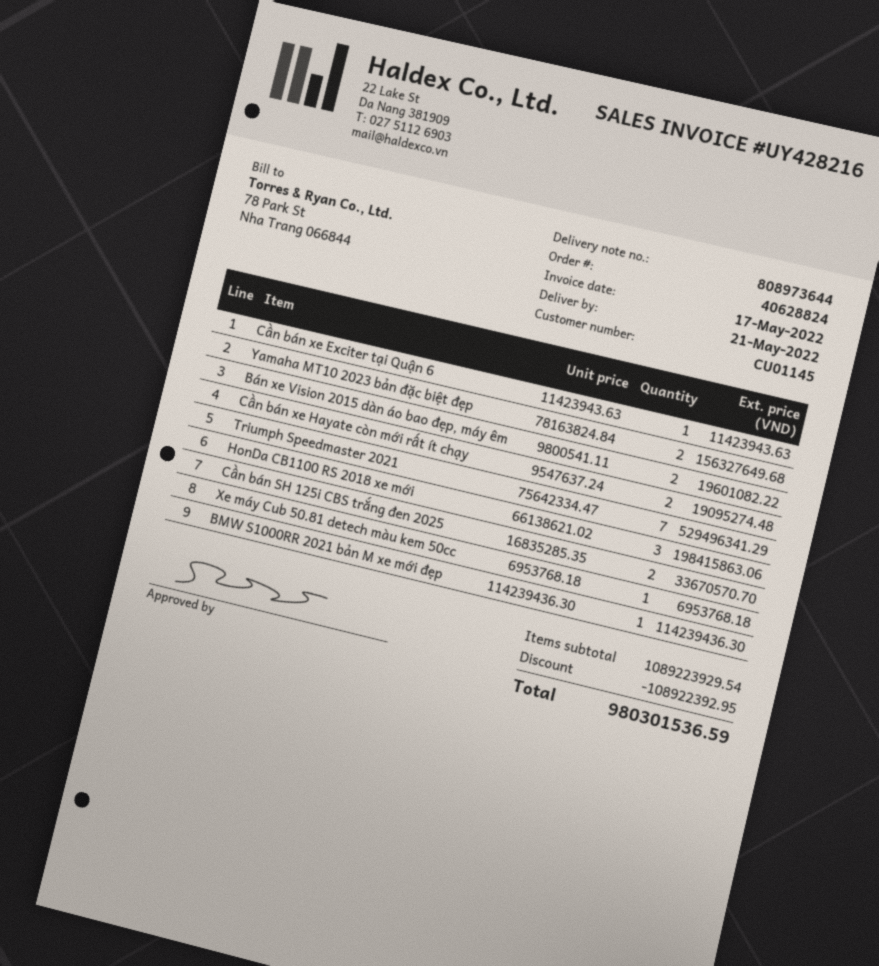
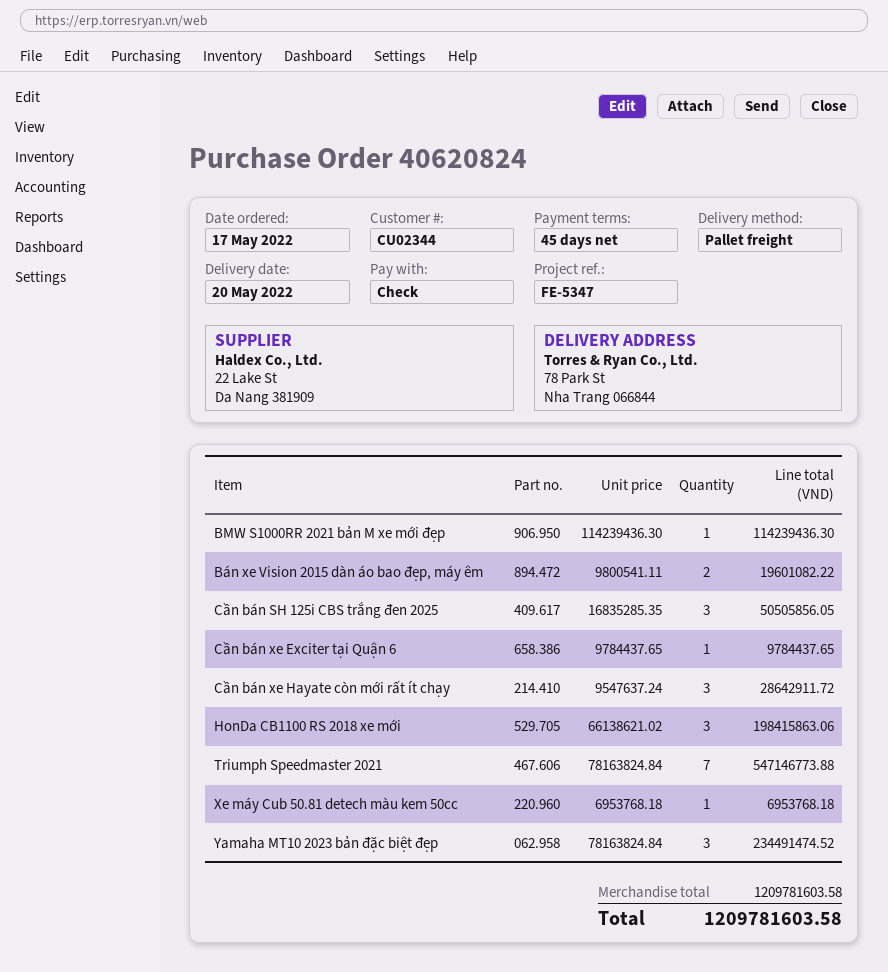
order number: 40628824 -> 40620824
delivery date: 2022-05-21 -> 2022-05-20
customer number: CU01145 -> CU02344
Cần bán xe Exciter tại Quận 6: 1 x 11423943.63 = 11423943.63 -> 1 x 9784437.65 = 9784437.65
Yamaha MT10 2023 bản đặc biệt đẹp: 2 x 78163824.84 = 156327649.68 -> 3 x 78163824.84 = 234491474.52
Cần bán xe Hayate còn mới rất ít chạy: 2 x 9547637.24 = 19095274.48 -> 3 x 9547637.24 = 28642911.72
Triumph Speedmaster 2021: 7 x 75642334.47 = 529496341.29 -> 7 x 78163824.84 = 547146773.88
Cần bán SH 125i CBS trắng đen 2025: 2 x 16835285.35 = 33670570.70 -> 3 x 16835285.35 = 50505856.05
subtotal: 1089223929.54 -> 1209781603.58
discount: 108922392.95 -> none
total: 980301536.59 -> 1209781603.58

